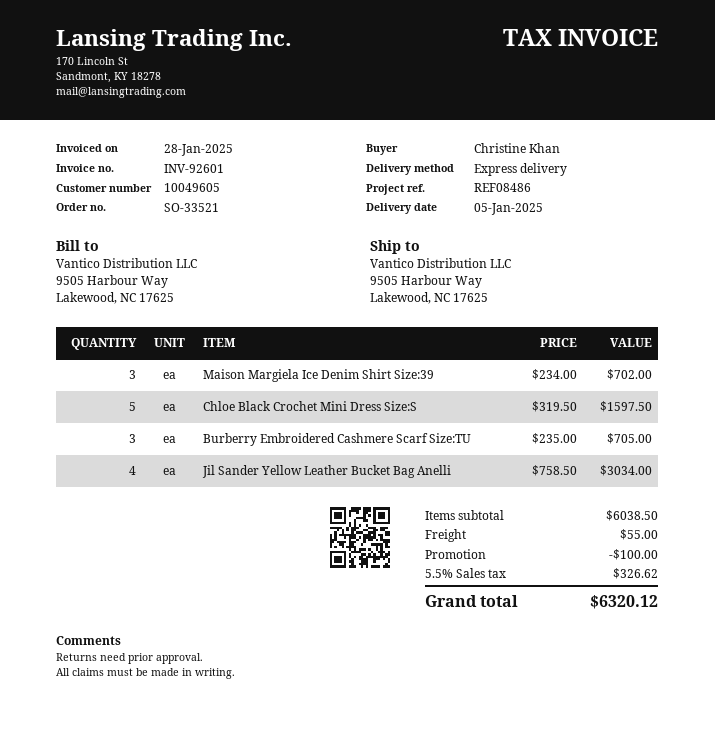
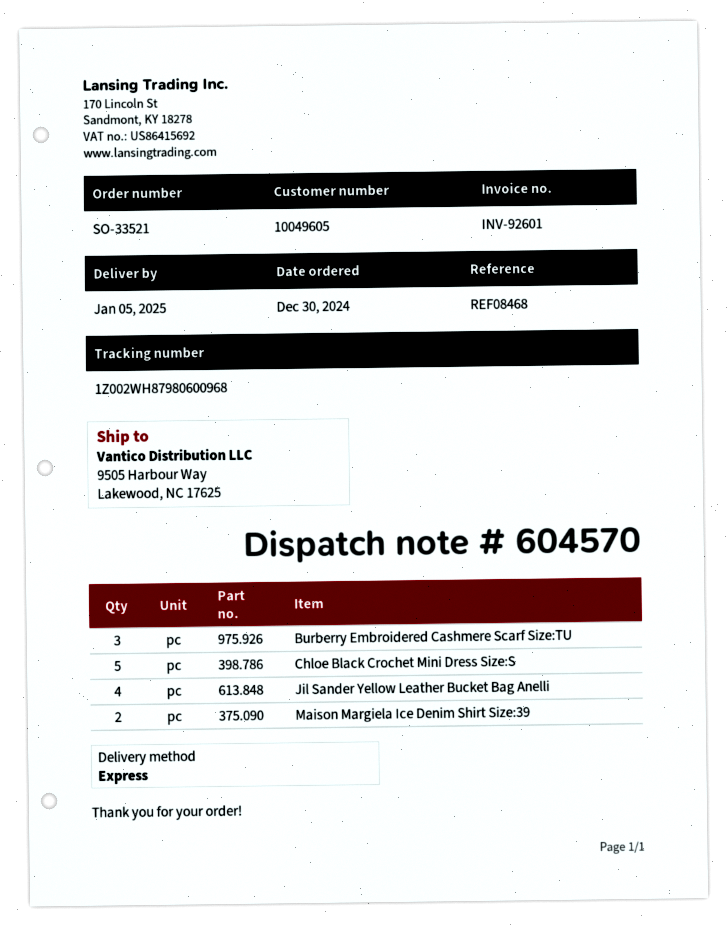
reference: REF08486 -> REF08468
Maison Margiela Ice Denim Shirt Size:39: 3 -> 2

